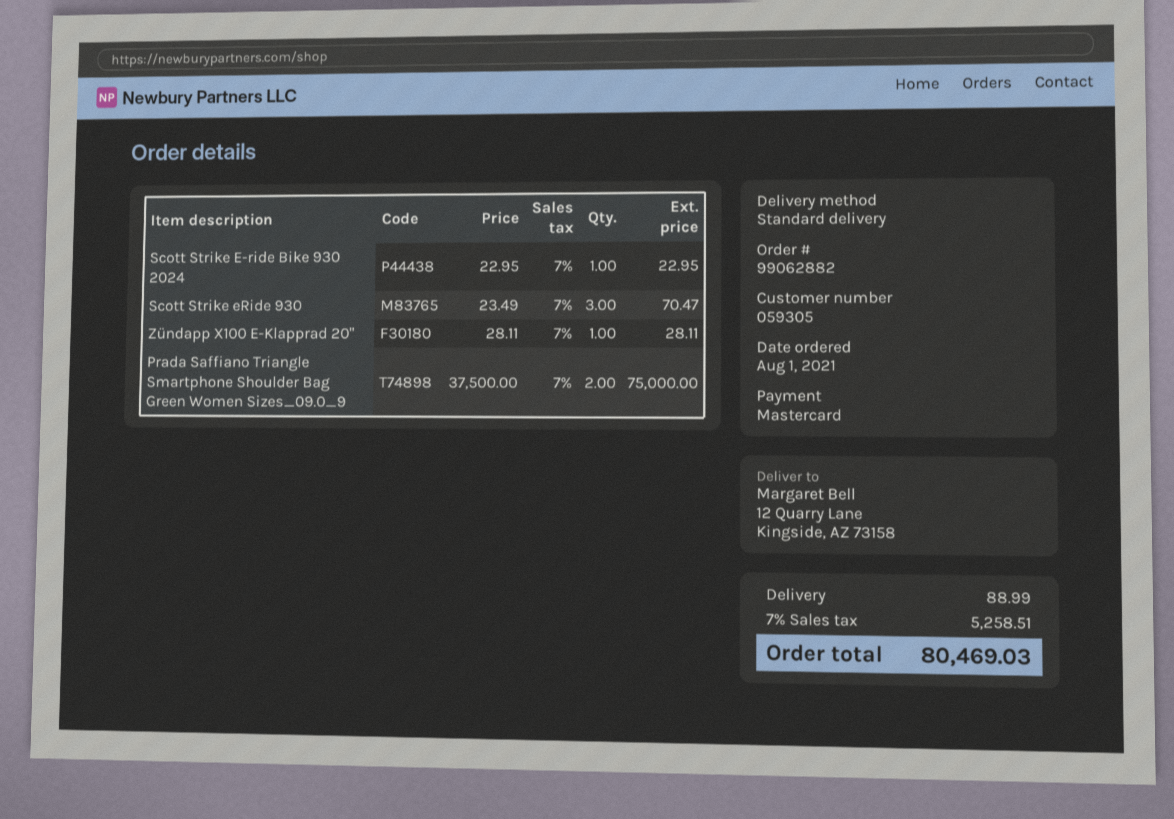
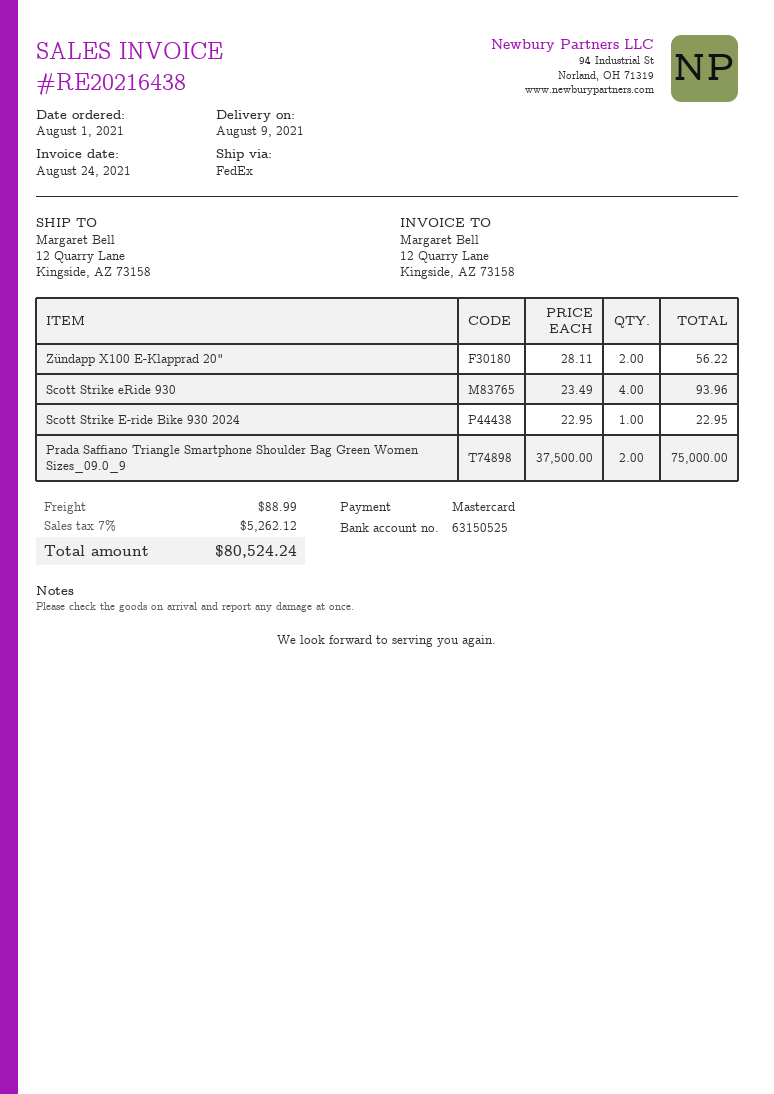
shipping method: standard -> FedEx
Scott Strike eRide 930: 3 x 23.49 = 70.47 -> 4 x 23.49 = 93.96
Zündapp X100 E-Klapprad 20": 1 x 28.11 = 28.11 -> 2 x 28.11 = 56.22
tax: 7% = 5258.51 -> 7% = 5262.12
total: 80469.03 -> 80524.24

